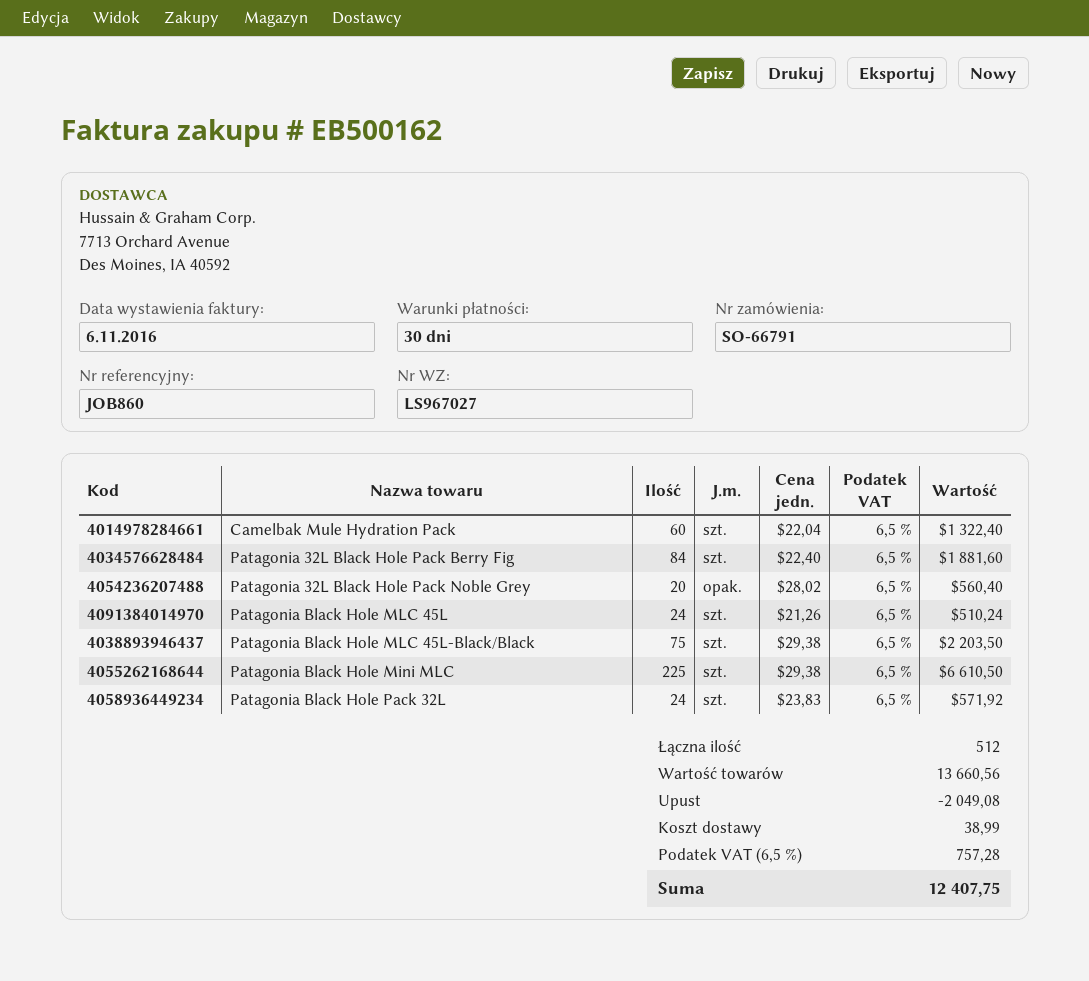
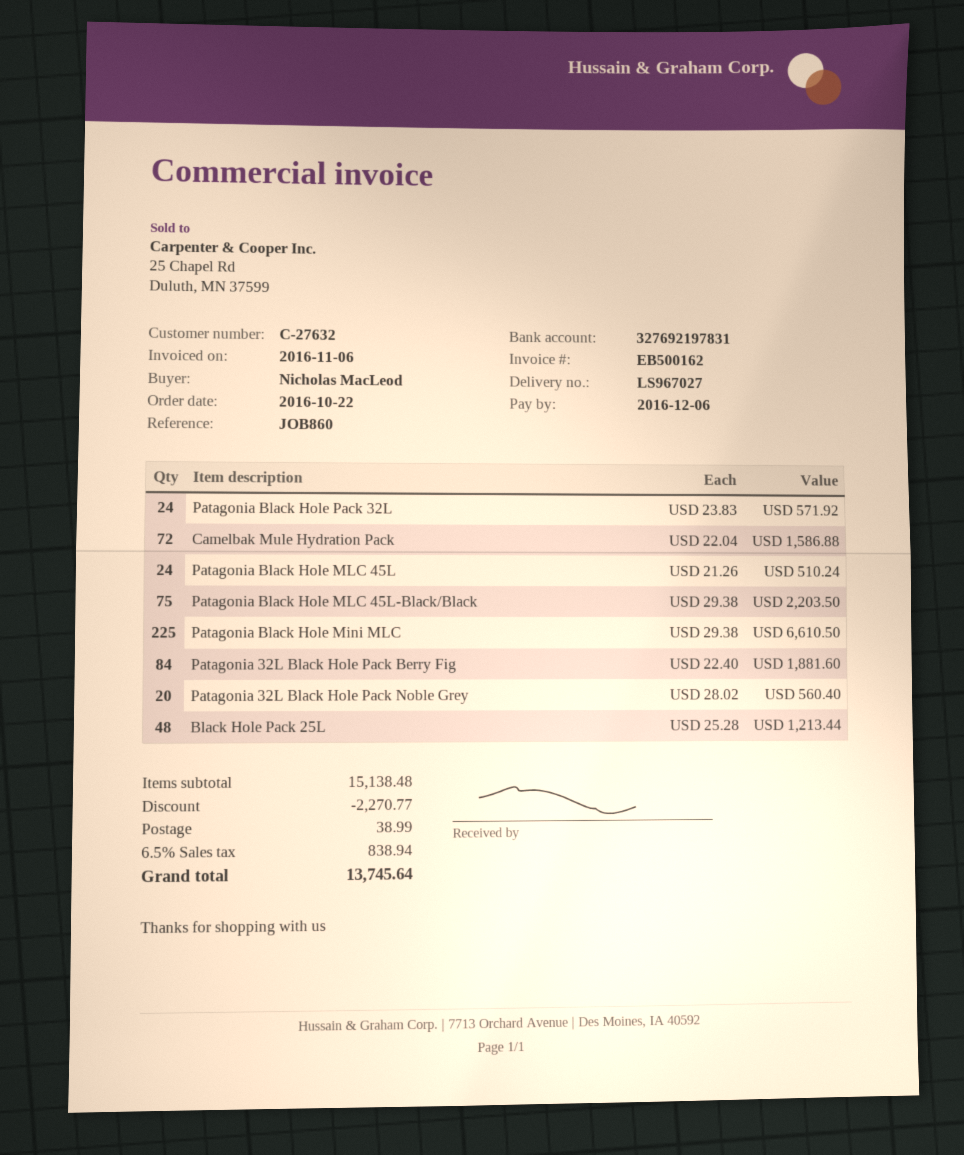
Camelbak Mule Hydration Pack: 60 x 22.04 = 1322.40 -> 72 x 22.04 = 1586.88
Black Hole Pack 25L: none -> 48 x 25.28 = 1213.44
subtotal: 13660.56 -> 15138.48
discount: 2049.08 -> 2270.77
tax: 6.5% = 757.28 -> 6.5% = 838.94
total: 12407.75 -> 13745.64

